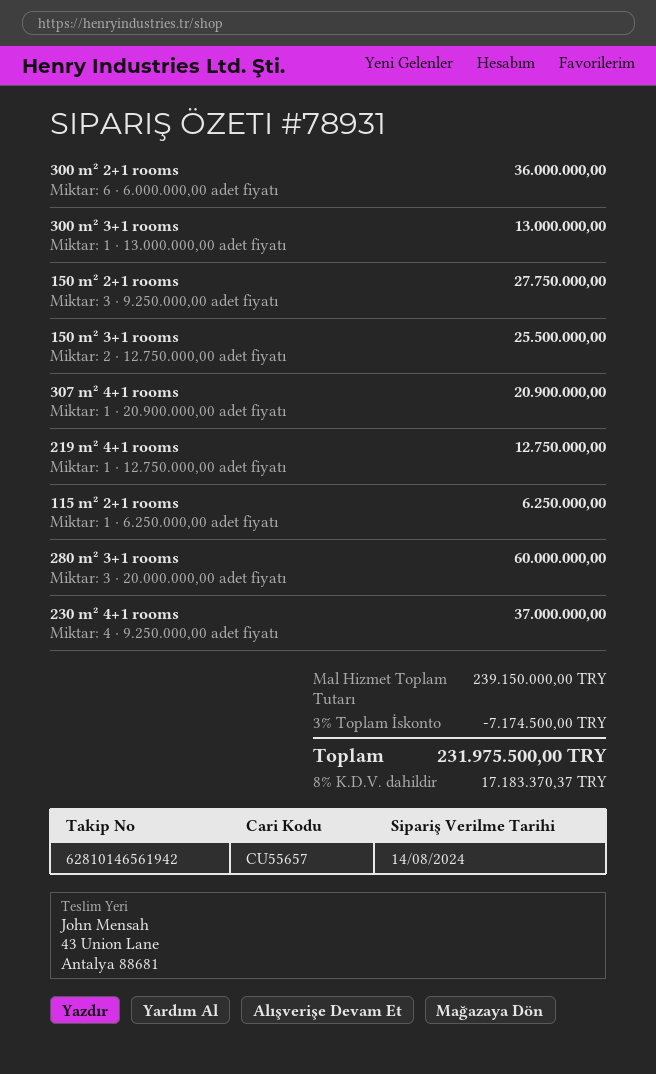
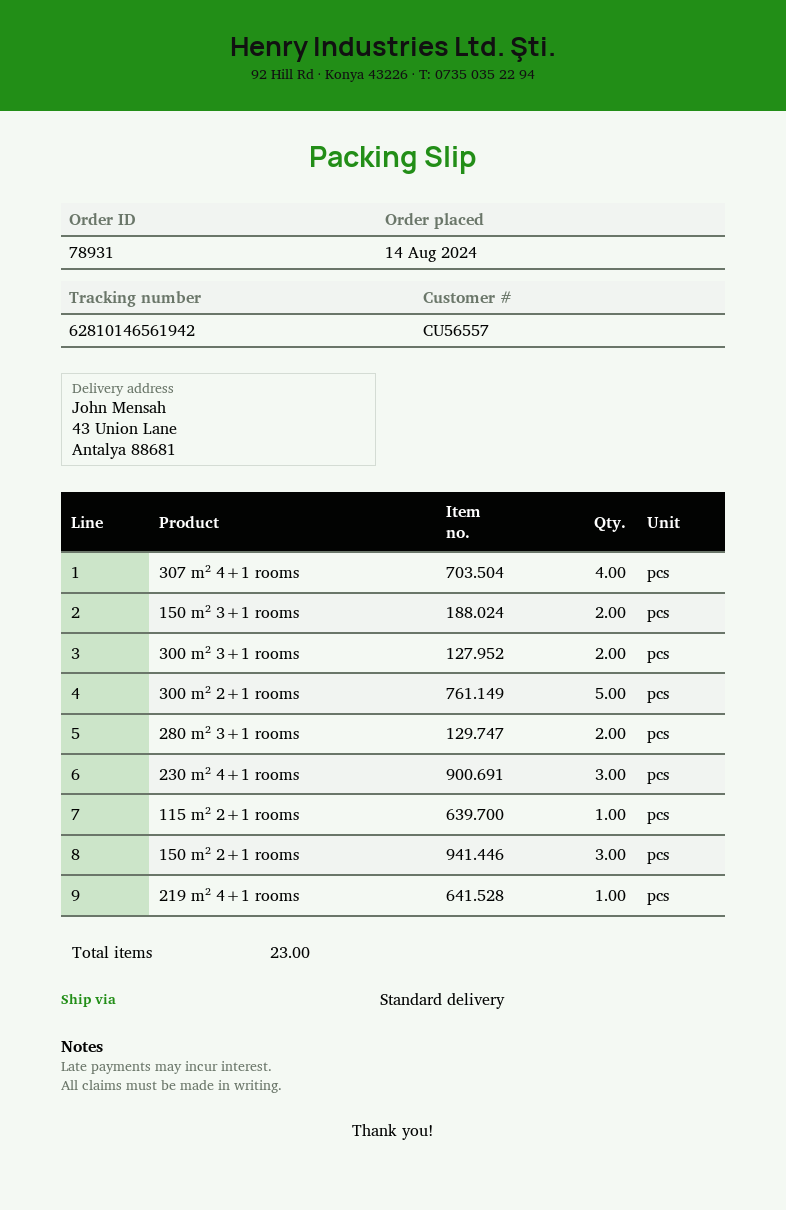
customer number: CU55657 -> CU56557
300 m² 2+1 rooms: 6 -> 5
300 m² 3+1 rooms: 1 -> 2
307 m² 4+1 rooms: 1 -> 4
280 m² 3+1 rooms: 3 -> 2
230 m² 4+1 rooms: 4 -> 3

